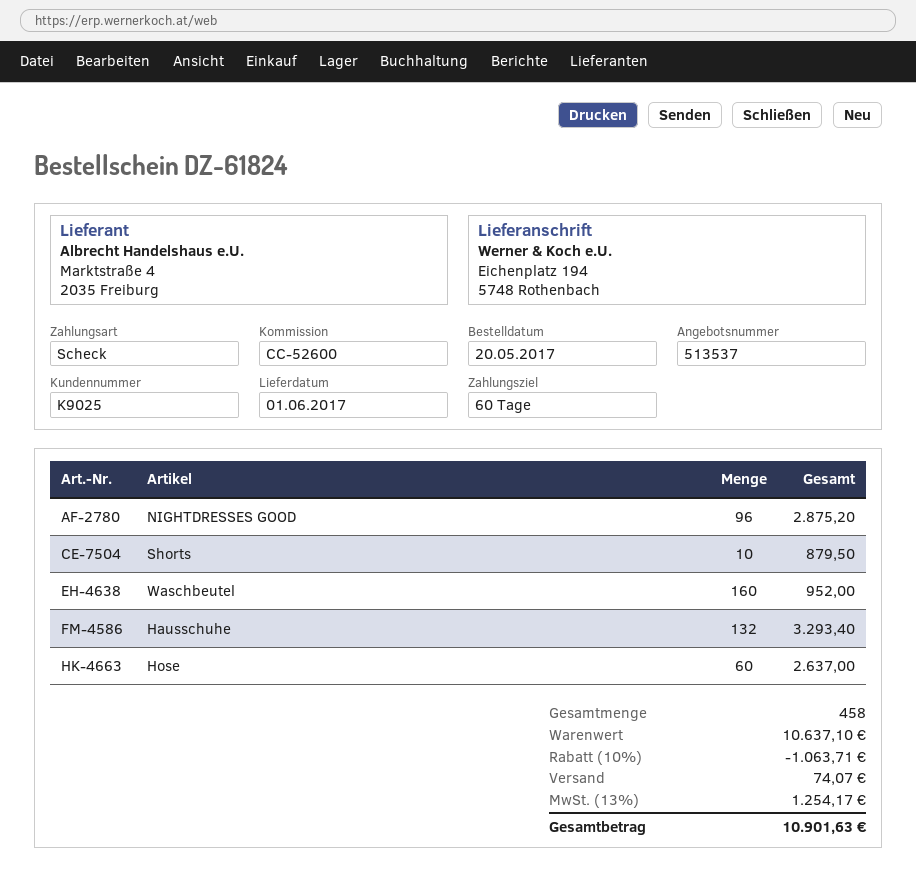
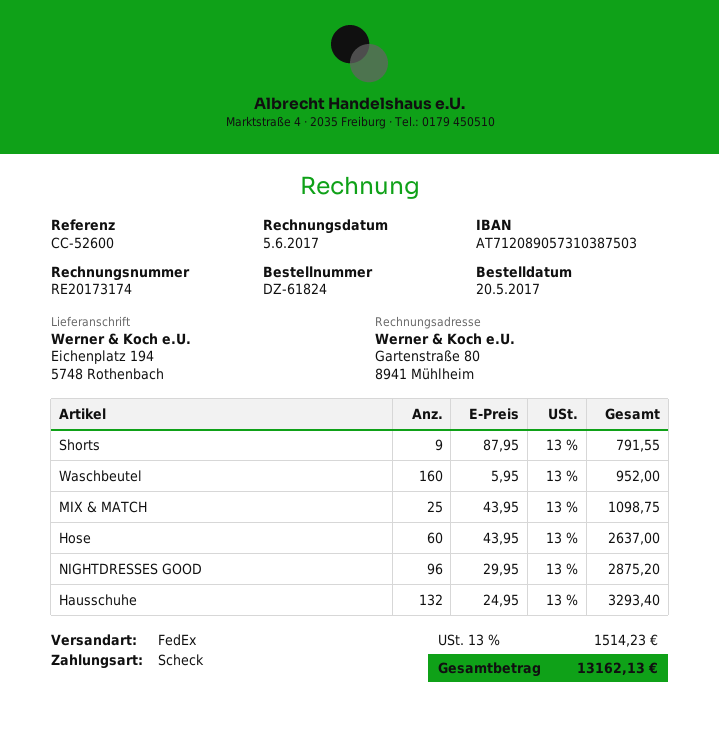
Shorts: 10 for 879.50 -> 9 for 791.55
MIX & MATCH: none -> 25 for 1098.75
discount: 10% = 1063.71 -> none
shipping: 74.07 -> none
tax: 13% = 1254.17 -> 13% = 1514.23
total: 10901.63 -> 13162.13

